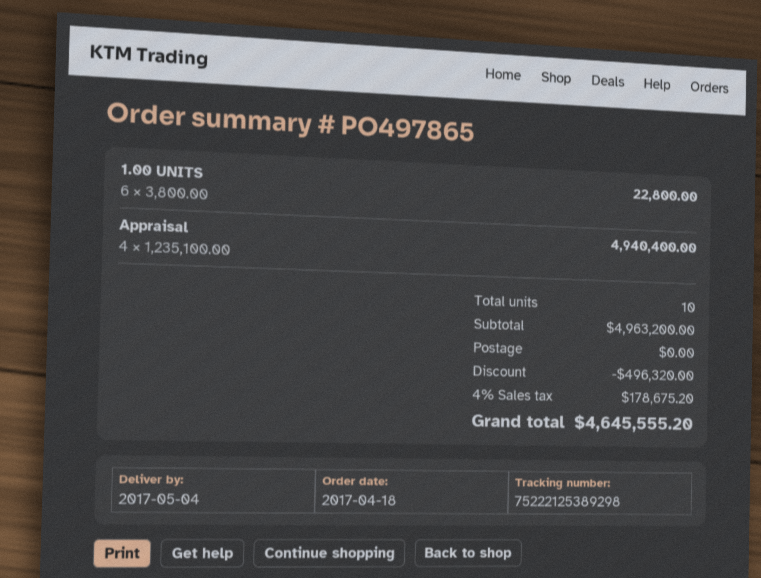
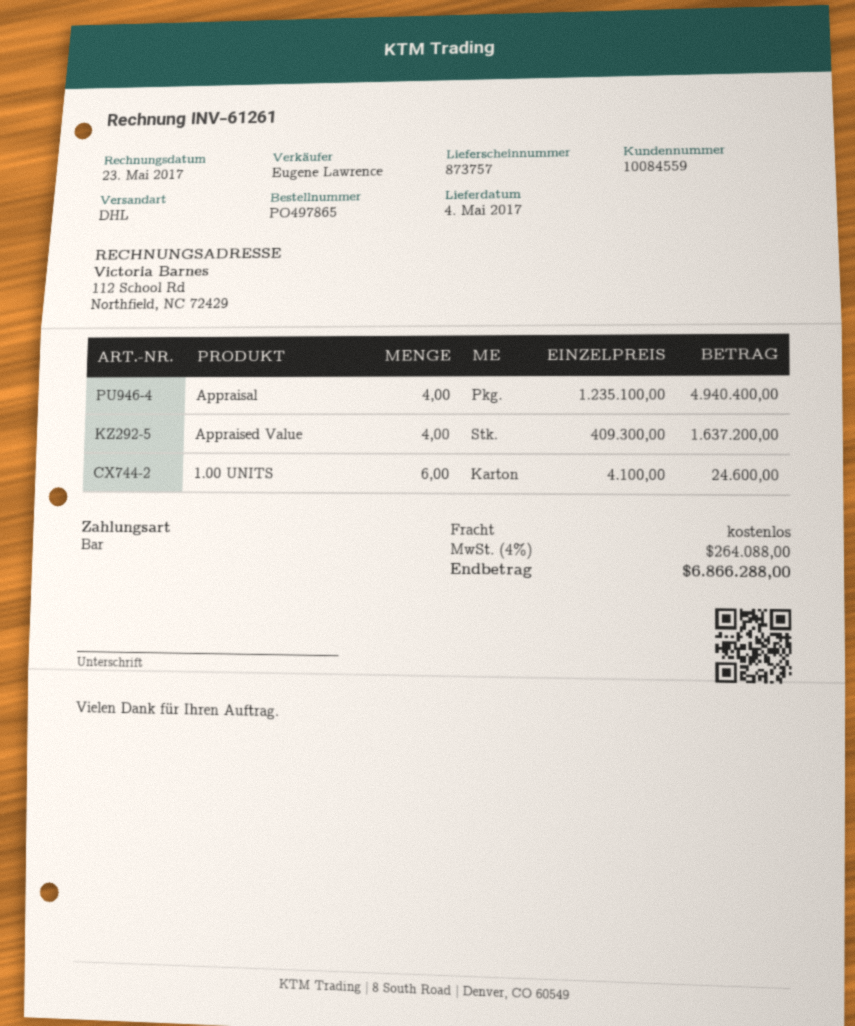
1.00 UNITS: 6 x 3800.00 = 22800.00 -> 6 x 4100.00 = 24600.00
Appraised Value: none -> 4 x 409300.00 = 1637200.00
discount: 496320.00 -> none
tax: 4% = 178675.20 -> 4% = 264088.00
total: 4645555.20 -> 6866288.00

